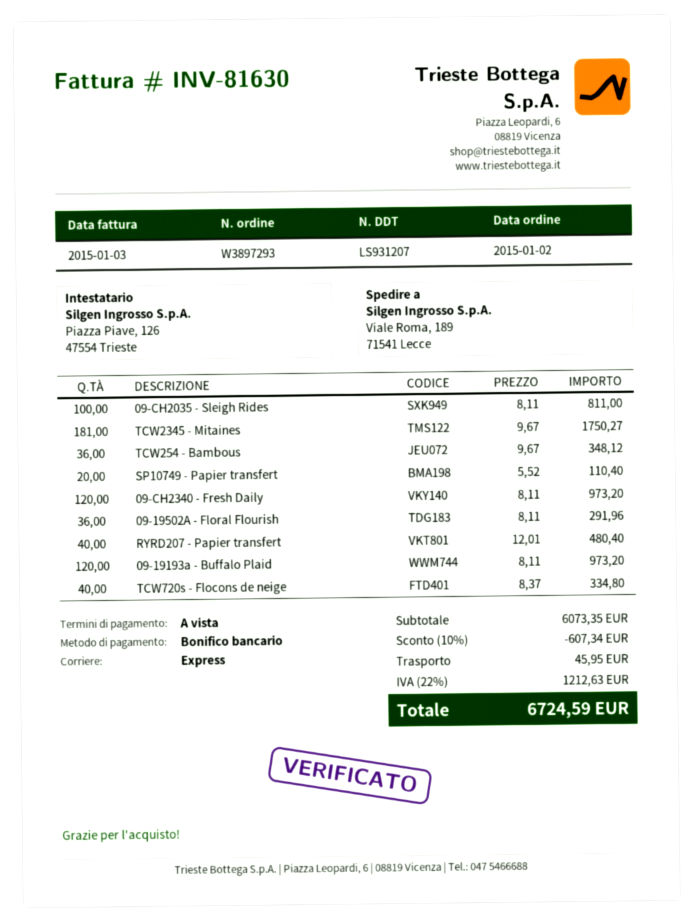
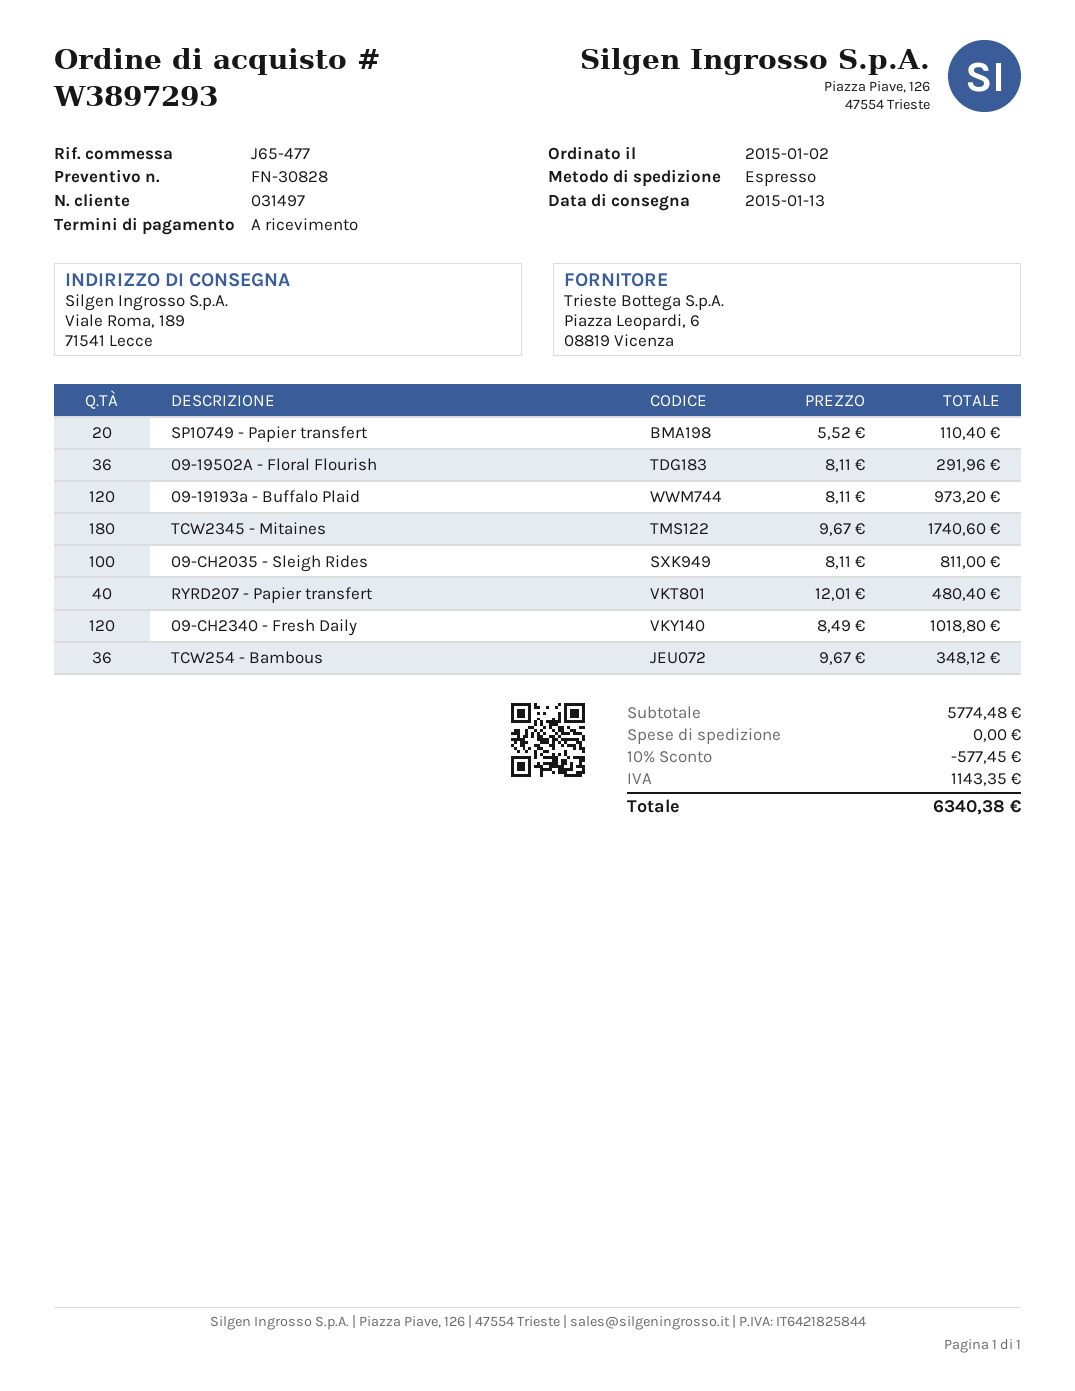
TCW2345 - Mitaines: 181 x 9.67 = 1750.27 -> 180 x 9.67 = 1740.60
09-CH2340 - Fresh Daily: 120 x 8.11 = 973.20 -> 120 x 8.49 = 1018.80
TCW720s - Flocons de neige: 40 x 8.37 = 334.80 -> none
subtotal: 6073.35 -> 5774.48
discount: 10% = 607.34 -> 10% = 577.45
shipping: 45.95 -> 0.00
tax: 1212.63 -> 1143.35
total: 6724.59 -> 6340.38

